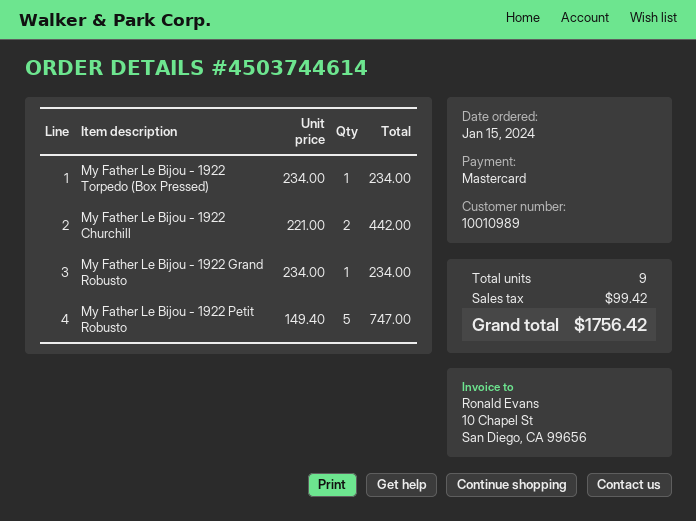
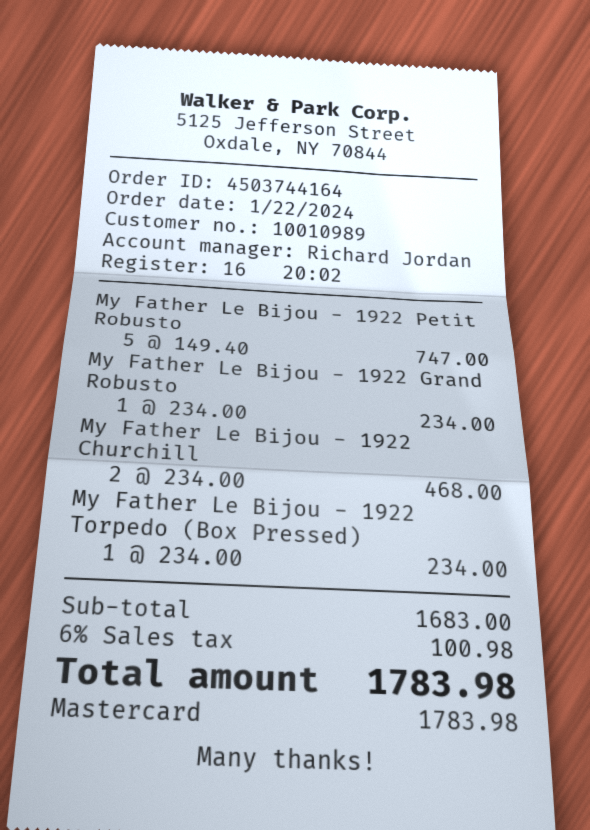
order number: 4503744614 -> 4503744164
order date: 2024-01-15 -> 2024-01-22
My Father Le Bijou - 1922 Churchill: 2 x 221.00 = 442.00 -> 2 x 234.00 = 468.00
tax: 99.42 -> 100.98
total: 1756.42 -> 1783.98

